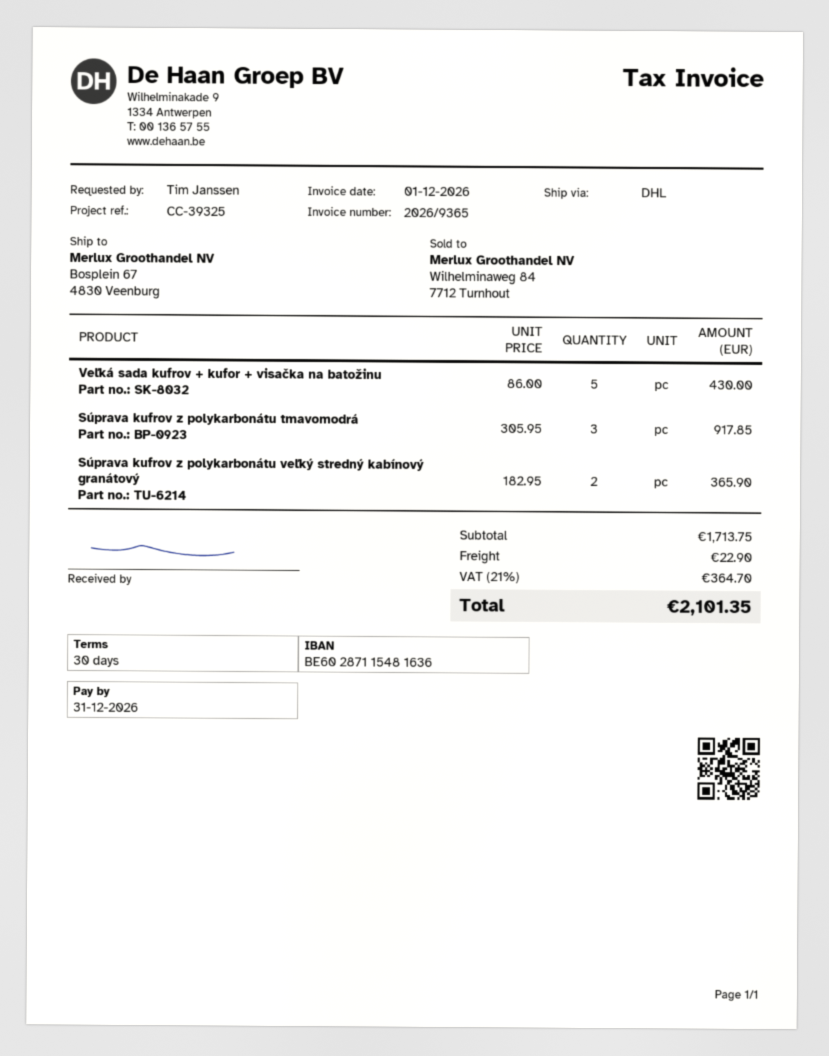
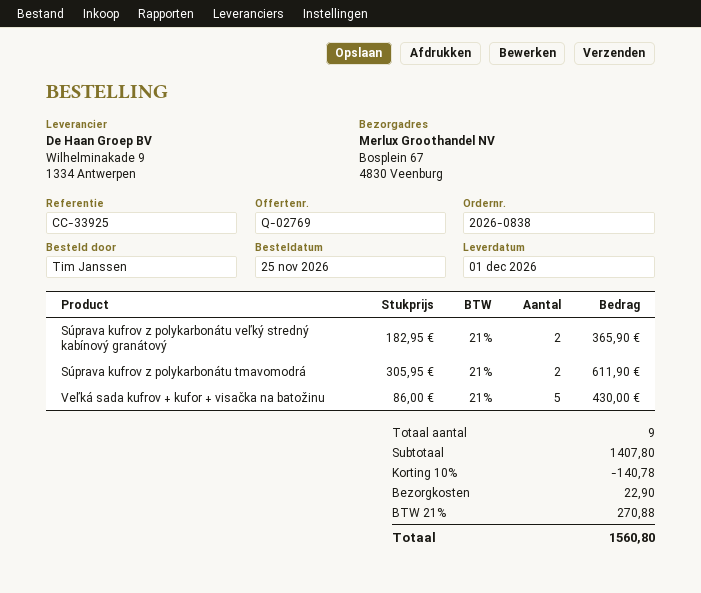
reference: CC-39325 -> CC-33925
Súprava kufrov z polykarbonátu tmavomodrá: 3 x 305.95 = 917.85 -> 2 x 305.95 = 611.90
subtotal: 1713.75 -> 1407.80
discount: none -> 10% = 140.78
tax: 21% = 364.70 -> 21% = 270.88
total: 2101.35 -> 1560.80

